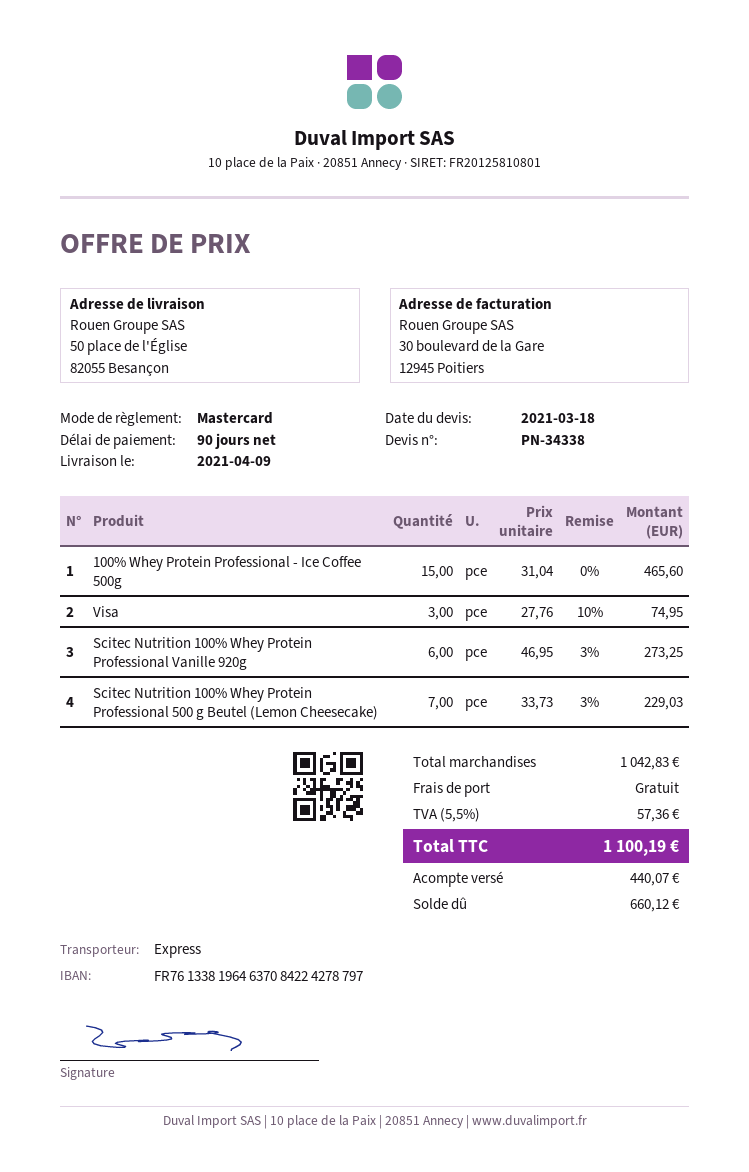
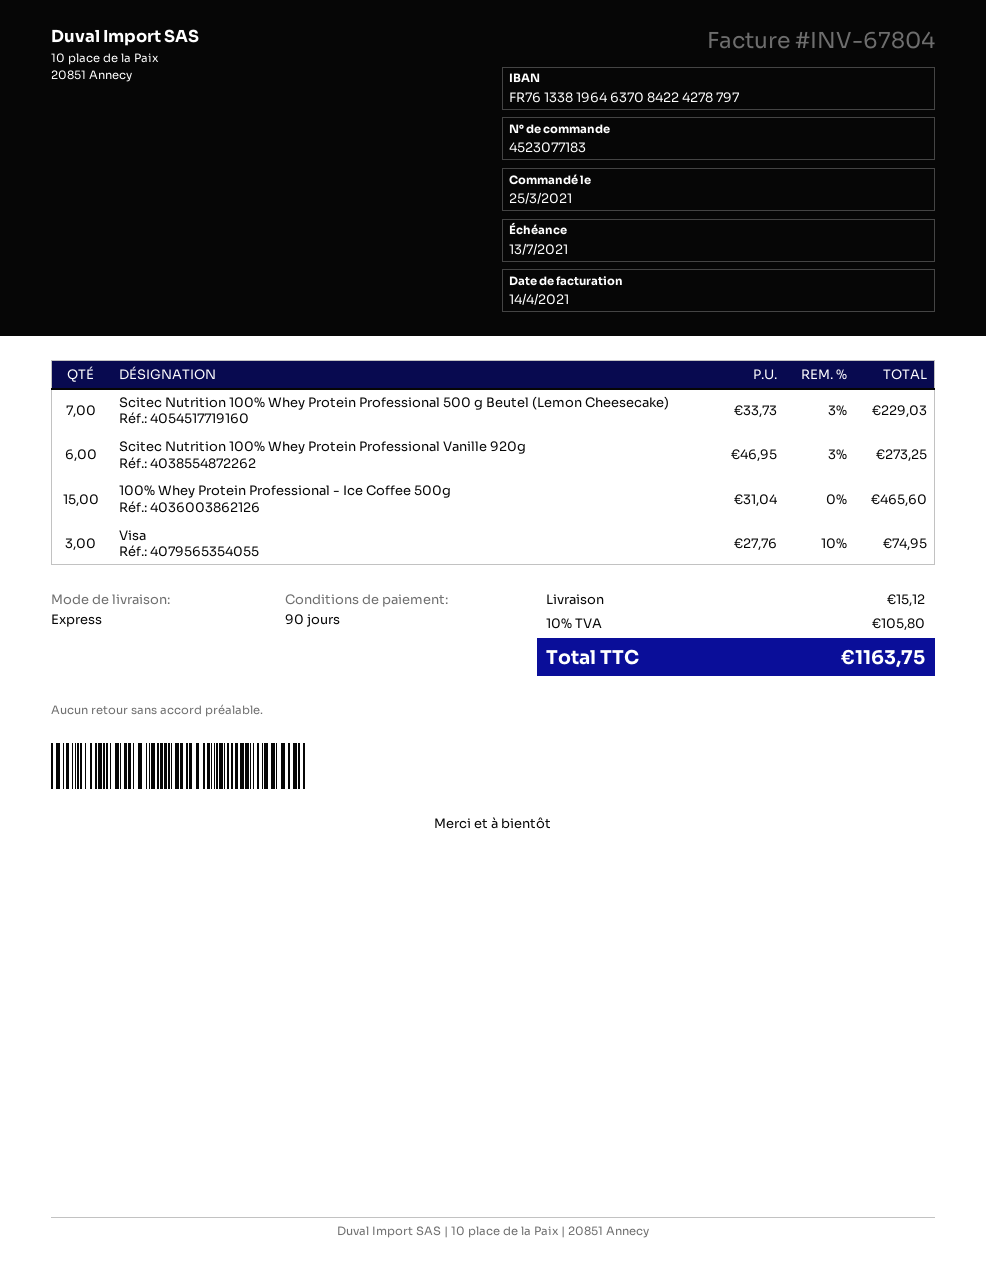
shipping: 0.00 -> 15.12
tax: 5.5% = 57.36 -> 10% = 105.80
total: 1100.19 -> 1163.75

